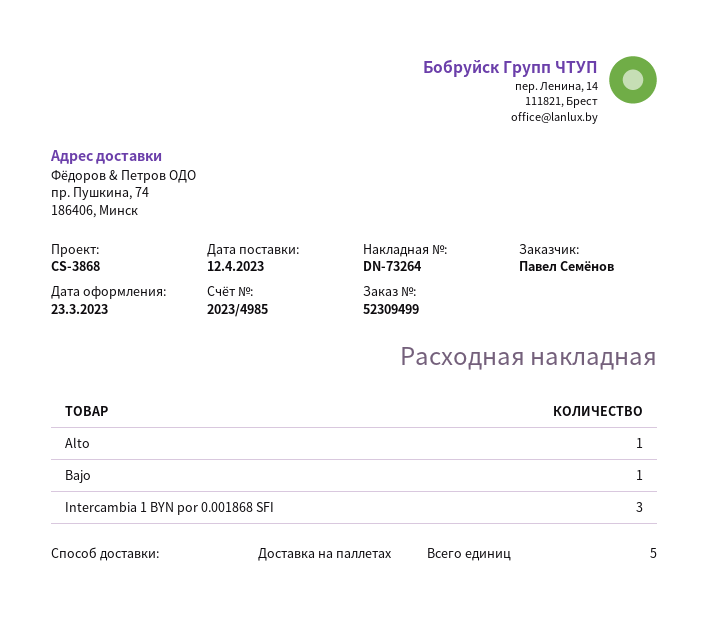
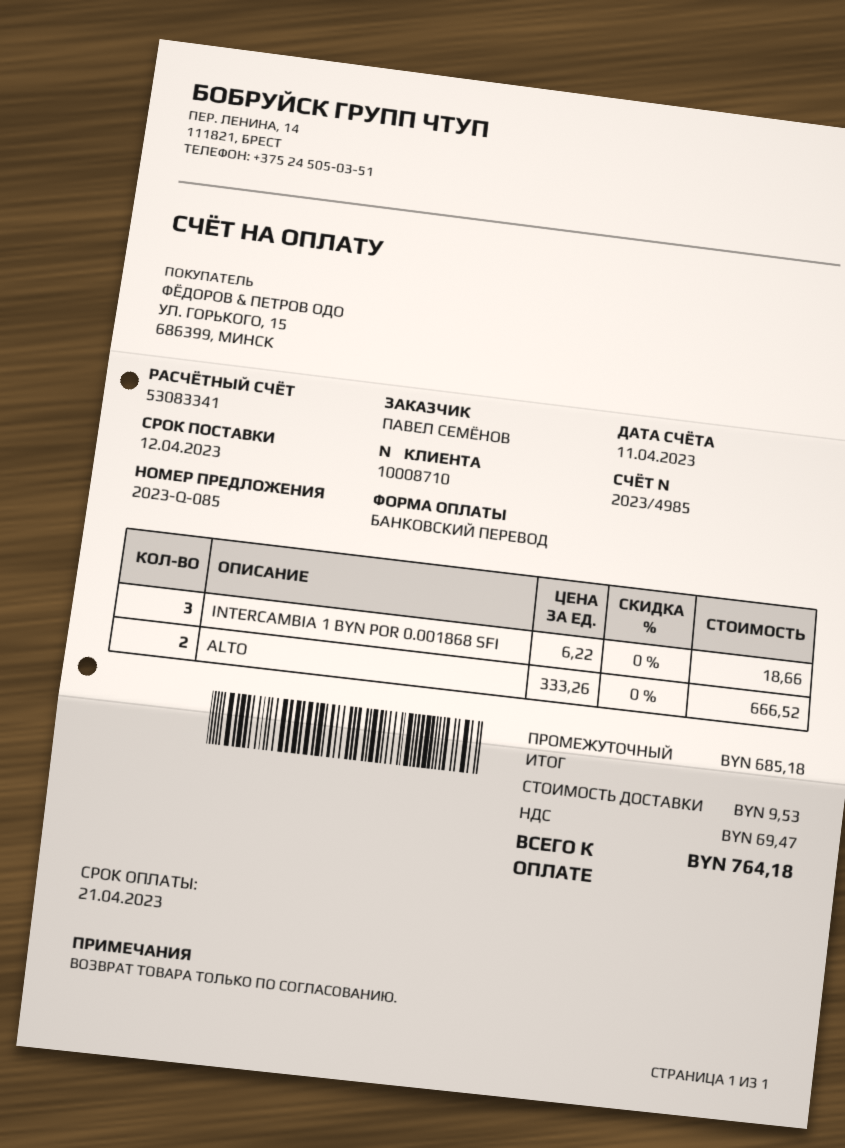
Alto: 1 -> 2
Bajo: 1 -> none

